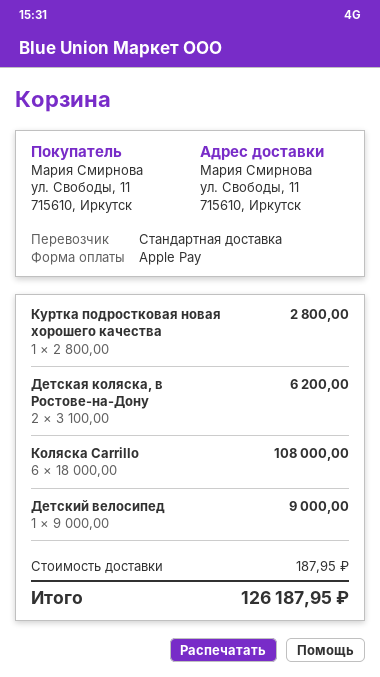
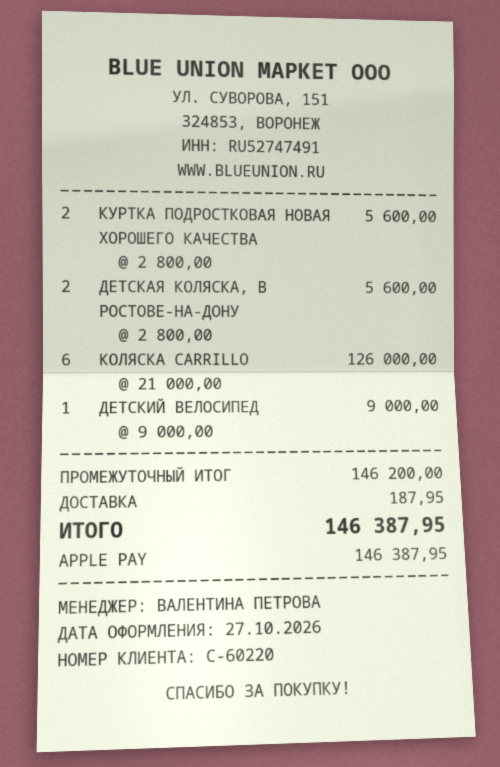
Куртка подростковая новая хорошего качества: 1 x 2800.00 = 2800.00 -> 2 x 2800.00 = 5600.00
Детская коляска, в Ростове-на-Дону: 2 x 3100.00 = 6200.00 -> 2 x 2800.00 = 5600.00
Коляска Carrillo: 6 x 18000.00 = 108000.00 -> 6 x 21000.00 = 126000.00
total: 126187.95 -> 146387.95

